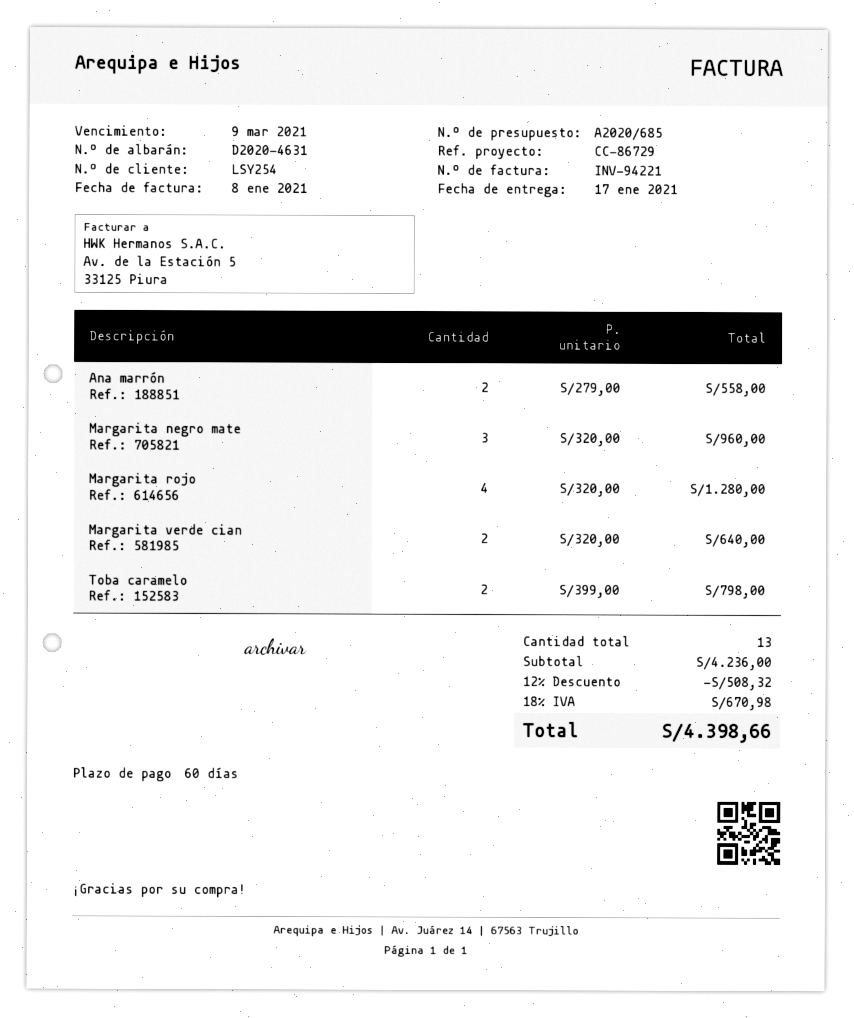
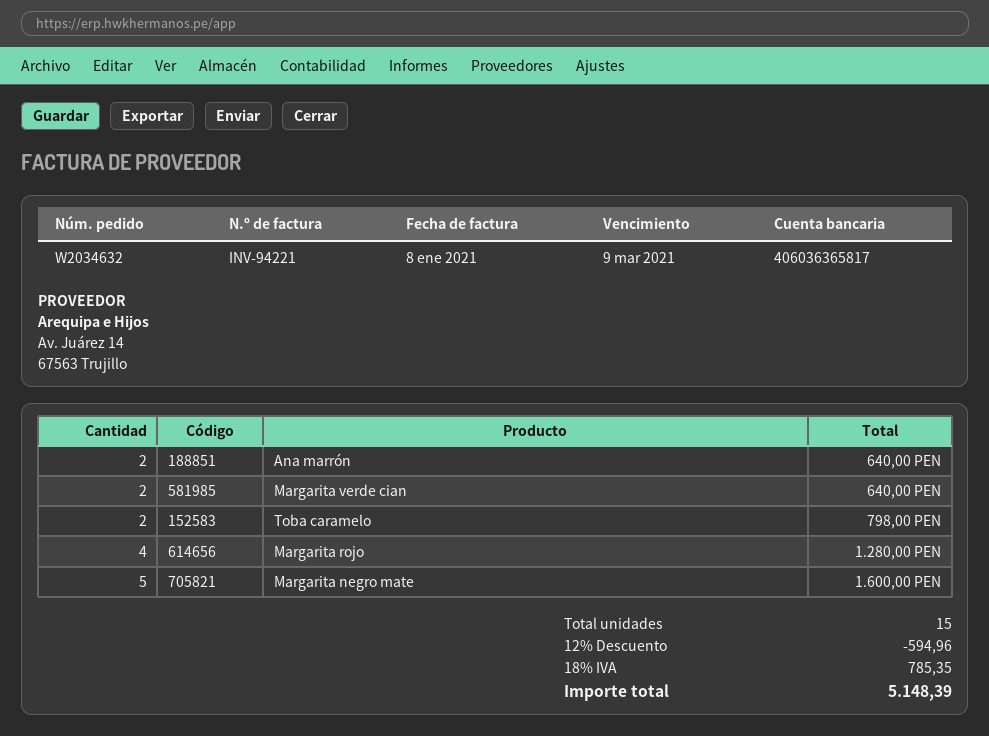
Ana marrón: 2 for 558.00 -> 2 for 640.00
Margarita negro mate: 3 for 960.00 -> 5 for 1600.00
total quantity: 13 -> 15
discount: 12% = 508.32 -> 12% = 594.96
tax: 18% = 670.98 -> 18% = 785.35
total: 4398.66 -> 5148.39

